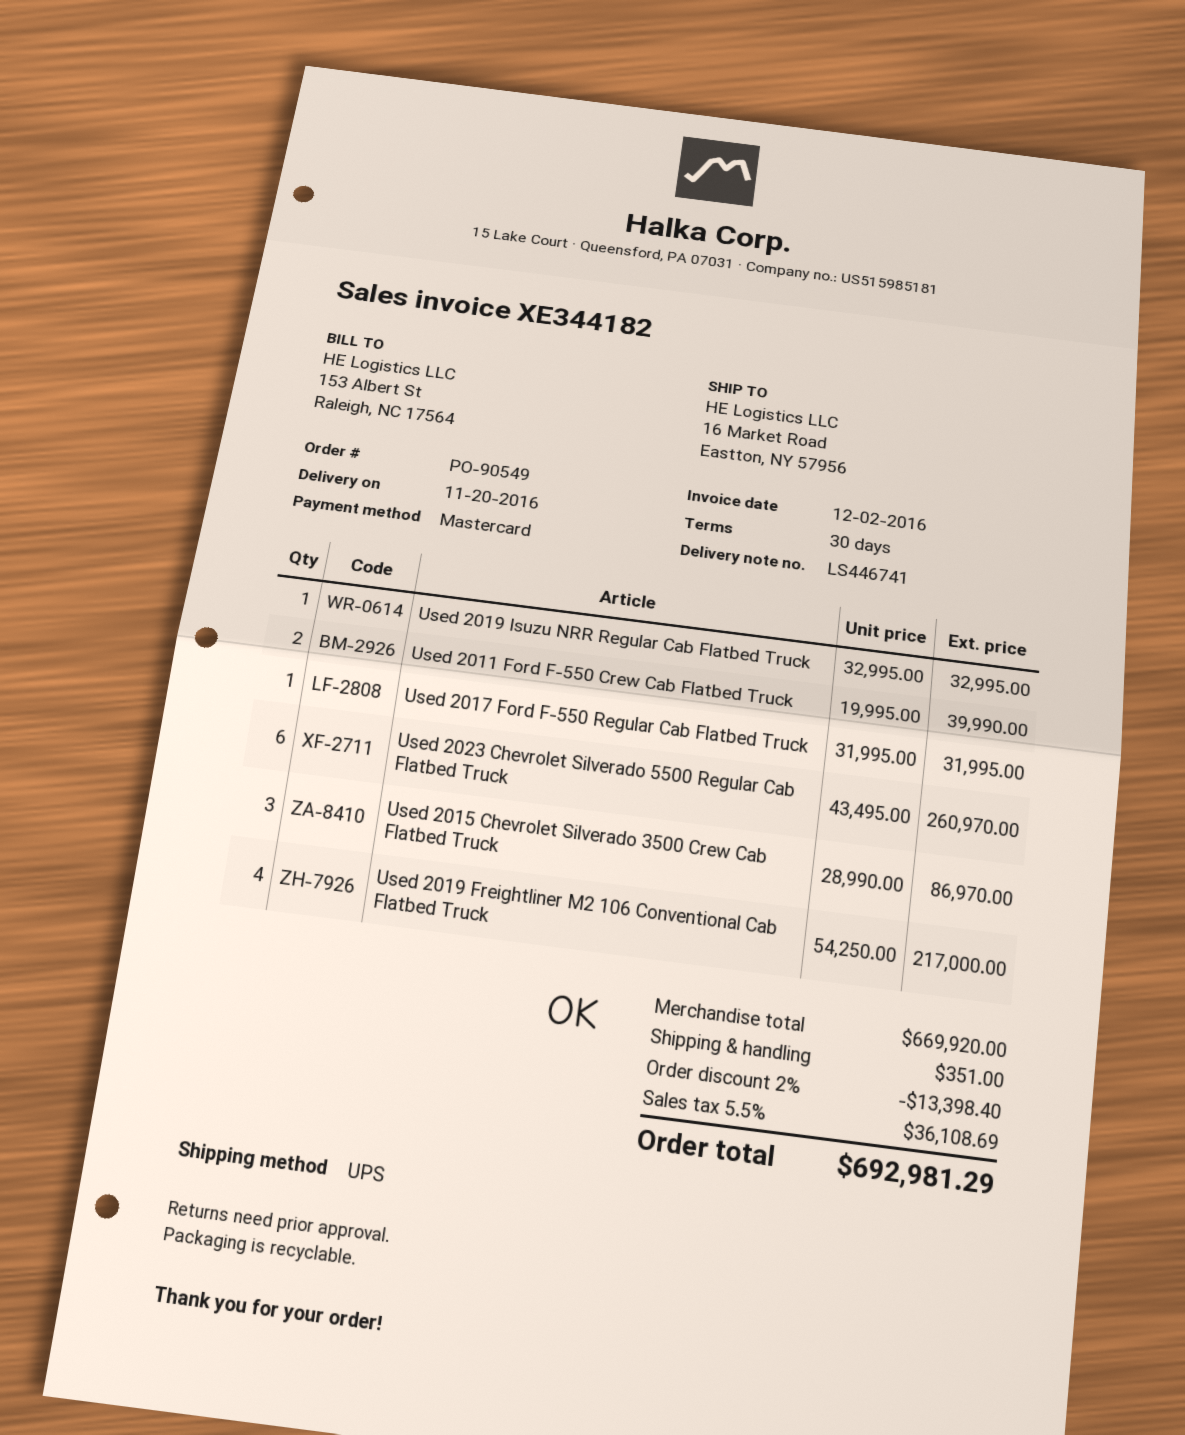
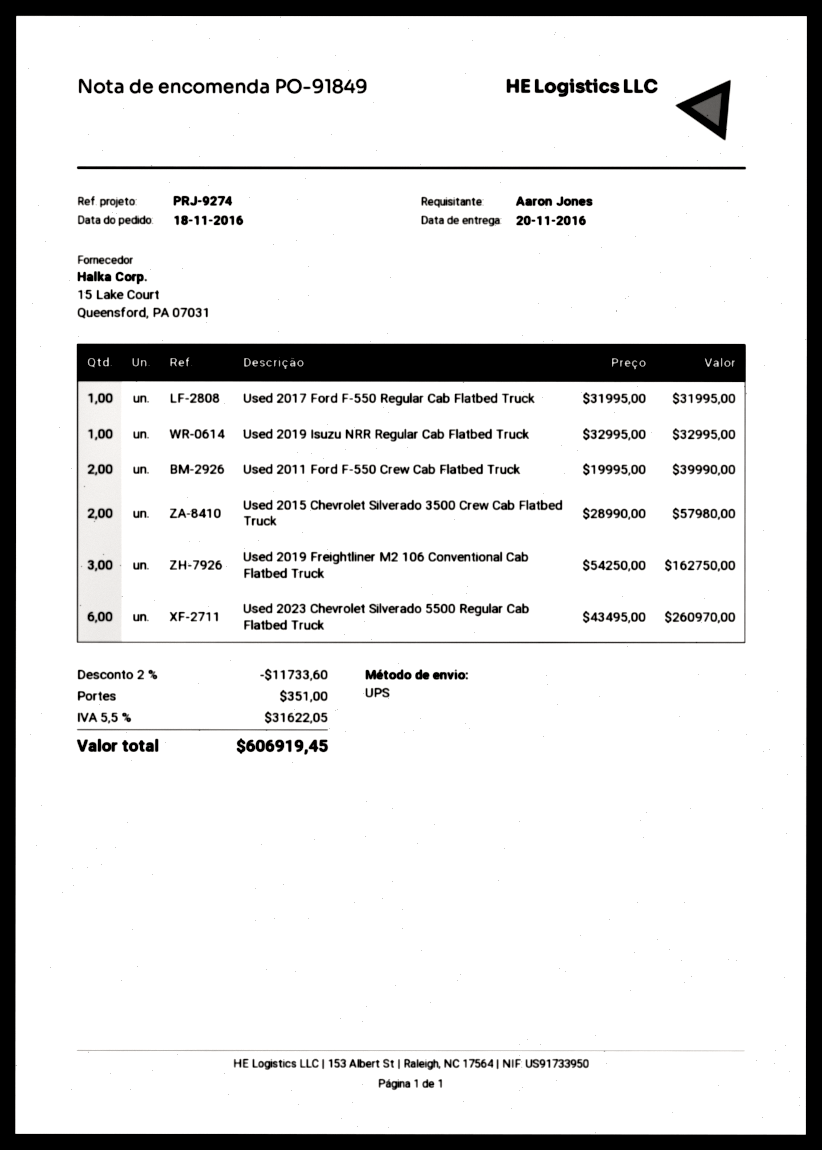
order number: PO-90549 -> PO-91849
Used 2015 Chevrolet Silverado 3500 Crew Cab Flatbed Truck: 3 x 28990.00 = 86970.00 -> 2 x 28990.00 = 57980.00
Used 2019 Freightliner M2 106 Conventional Cab Flatbed Truck: 4 x 54250.00 = 217000.00 -> 3 x 54250.00 = 162750.00
discount: 2% = 13398.40 -> 2% = 11733.60
tax: 5.5% = 36108.69 -> 5.5% = 31622.05
total: 692981.29 -> 606919.45

